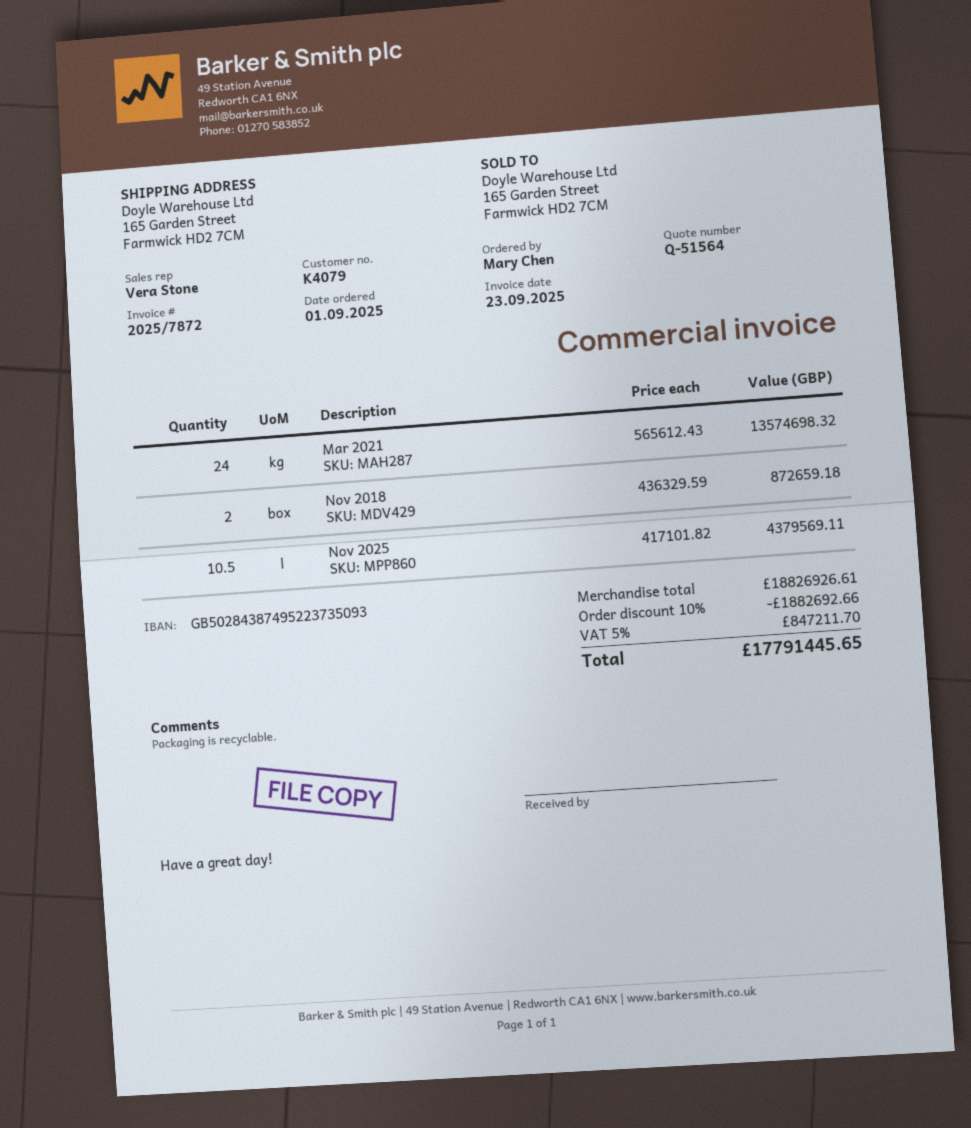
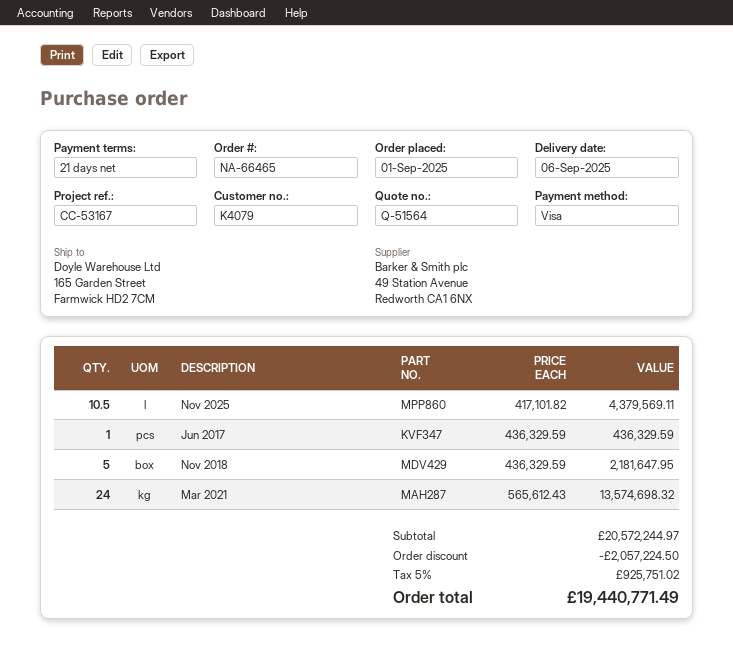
Nov 2018: 2 x 436329.59 = 872659.18 -> 5 x 436329.59 = 2181647.95
Jun 2017: none -> 1 x 436329.59 = 436329.59
subtotal: 18826926.61 -> 20572244.97
discount: 1882692.66 -> 2057224.50
tax: 5% = 847211.70 -> 5% = 925751.02
total: 17791445.65 -> 19440771.49

